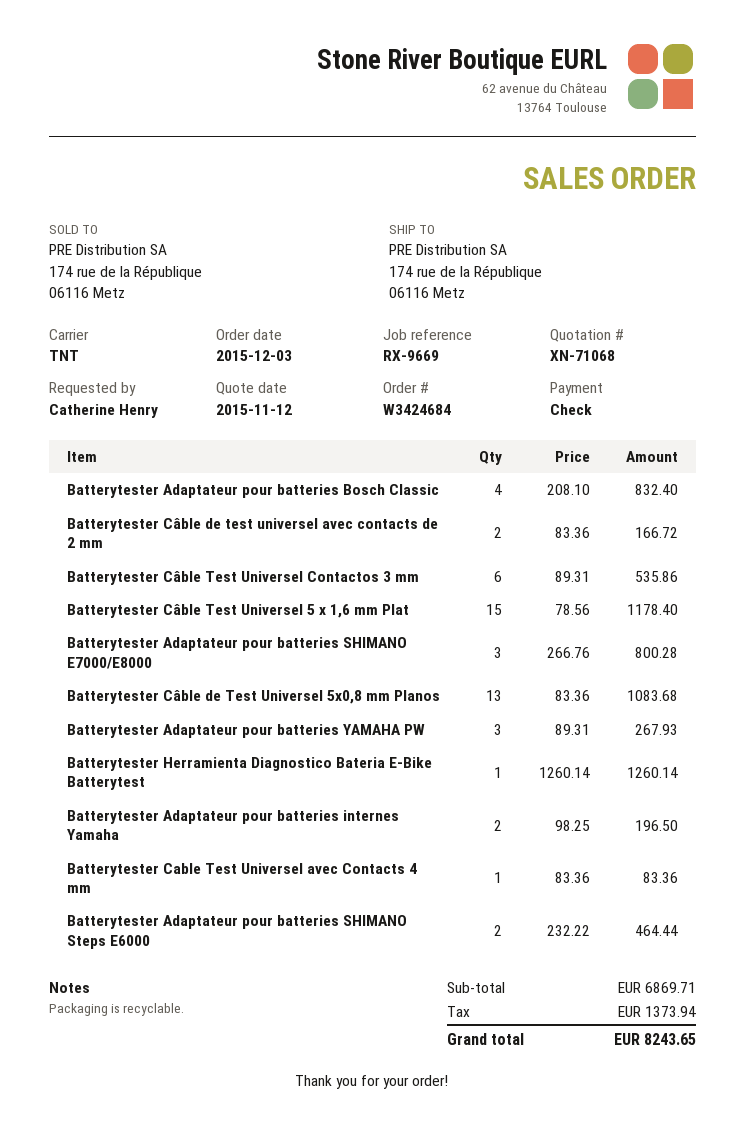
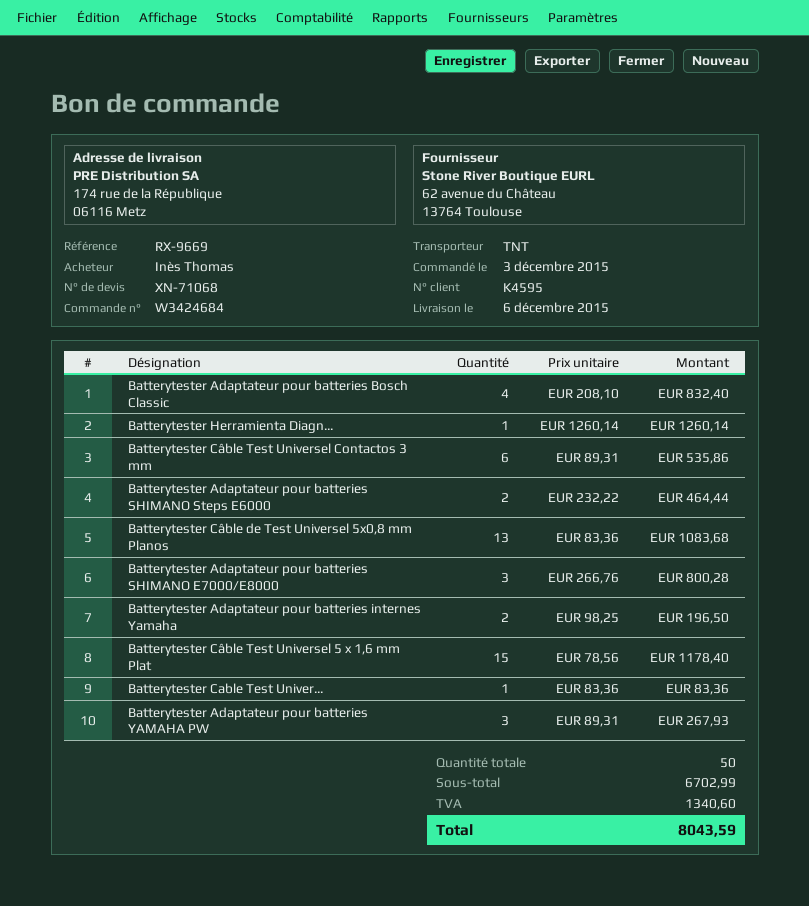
ordered by: Catherine Henry -> Inès Thomas
Batterytester Câble de test universel avec contacts de 2 mm: 2 x 83.36 = 166.72 -> none
subtotal: 6869.71 -> 6702.99
tax: 1373.94 -> 1340.60
total: 8243.65 -> 8043.59

